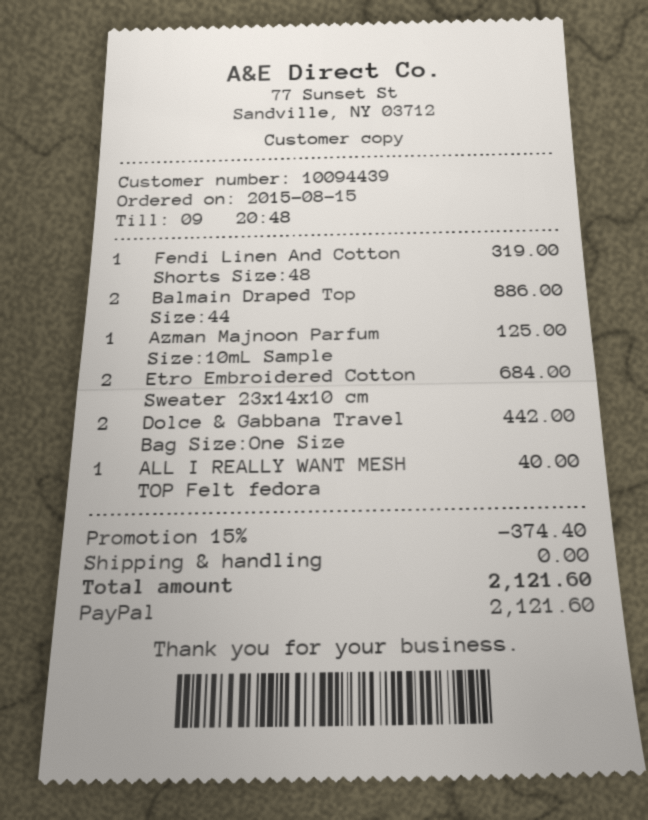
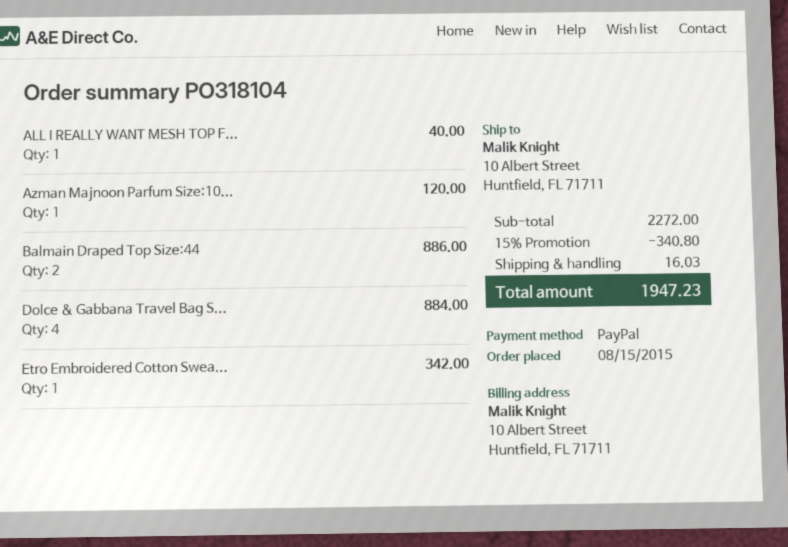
Fendi Linen And Cotton Shorts Size:48: 1 for 319.00 -> none
Azman Majnoon Parfum Size:10mL Sample: 1 for 125.00 -> 1 for 120.00
Etro Embroidered Cotton Sweater 23x14x10 cm: 2 for 684.00 -> 1 for 342.00
Dolce & Gabbana Travel Bag Size:One Size: 2 for 442.00 -> 4 for 884.00
discount: 15% = 374.40 -> 15% = 340.80
shipping: 0.00 -> 16.03
total: 2121.60 -> 1947.23

